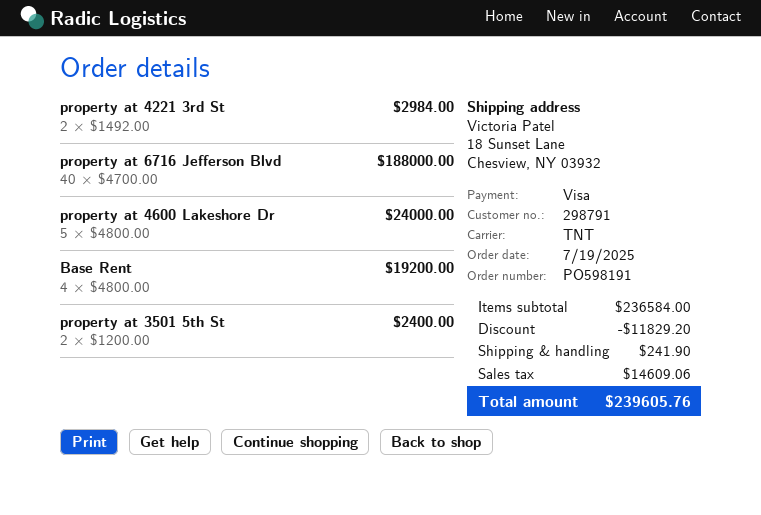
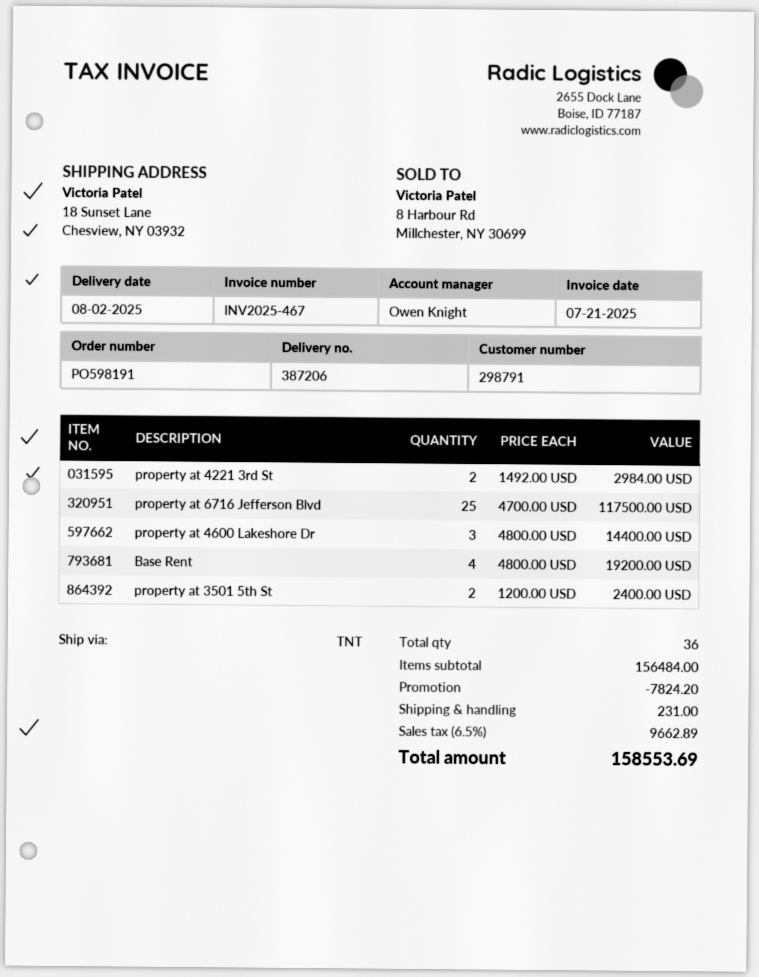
property at 6716 Jefferson Blvd: 40 x 4700.00 = 188000.00 -> 25 x 4700.00 = 117500.00
property at 4600 Lakeshore Dr: 5 x 4800.00 = 24000.00 -> 3 x 4800.00 = 14400.00
subtotal: 236584.00 -> 156484.00
discount: 11829.20 -> 7824.20
shipping: 241.90 -> 231.00
tax: 14609.06 -> 9662.89
total: 239605.76 -> 158553.69

